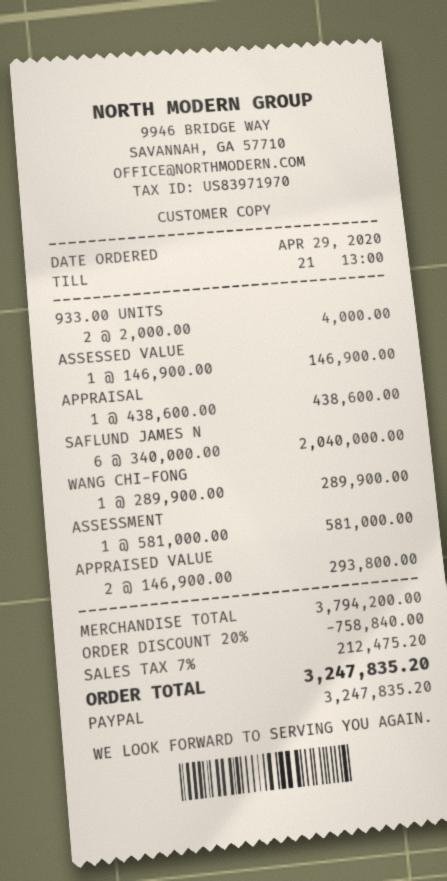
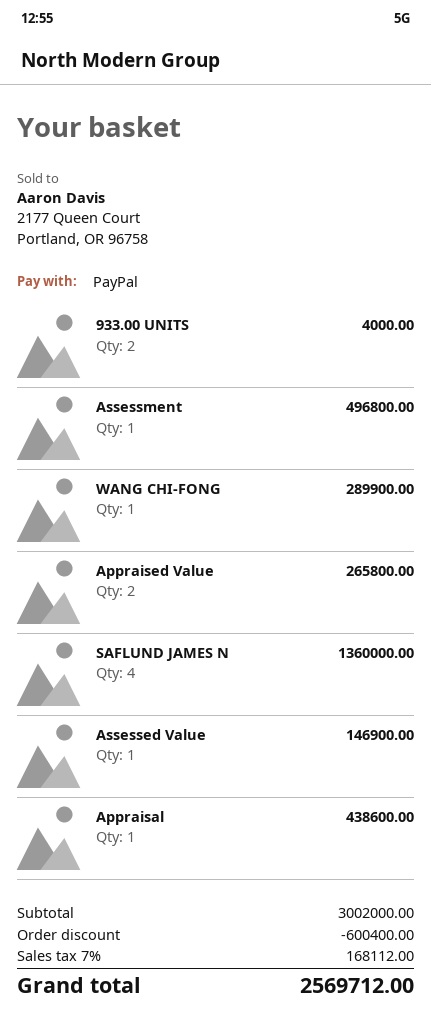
SAFLUND JAMES N: 6 for 2040000.00 -> 4 for 1360000.00
ASSESSMENT: 1 for 581000.00 -> 1 for 496800.00
APPRAISED VALUE: 2 for 293800.00 -> 2 for 265800.00
subtotal: 3794200.00 -> 3002000.00
discount: 758840.00 -> 600400.00
tax: 7% = 212475.20 -> 7% = 168112.00
total: 3247835.20 -> 2569712.00

